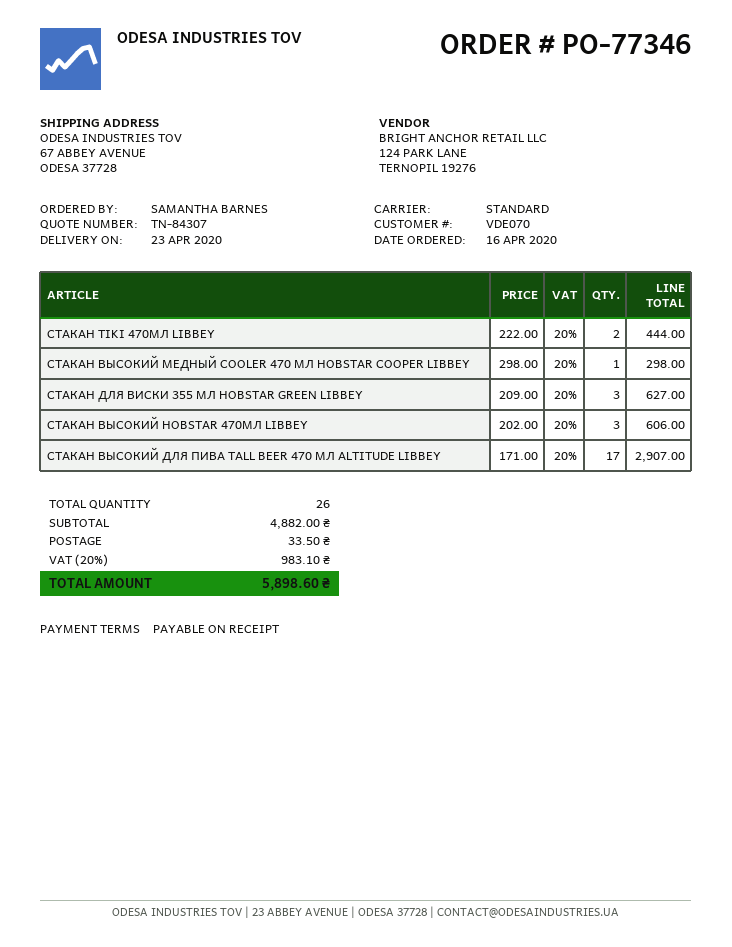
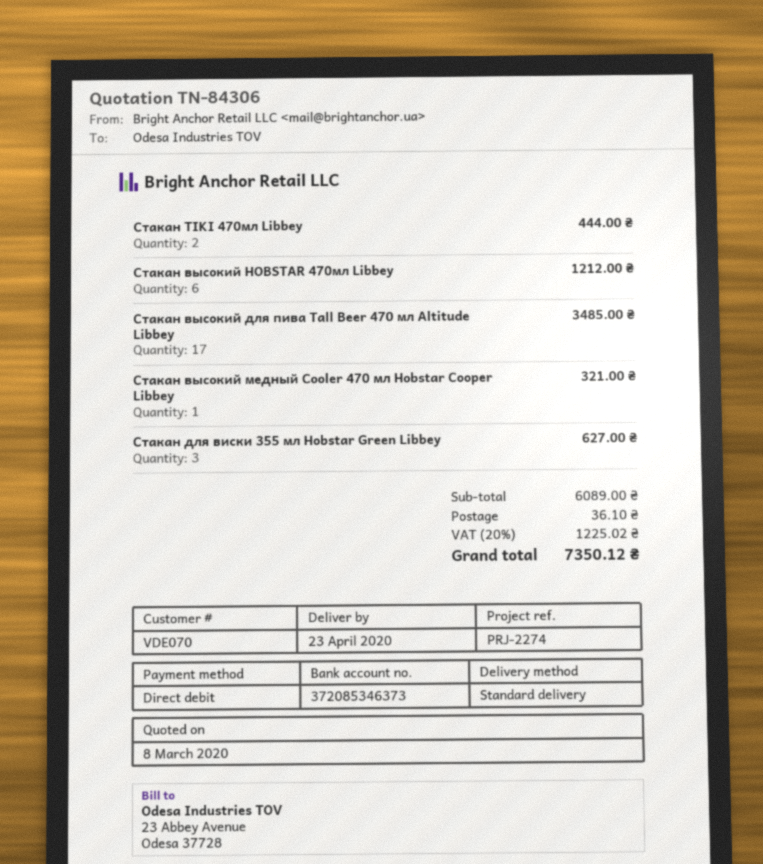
quote number: TN-84307 -> TN-84306
СТАКАН ВЫСОКИЙ МЕДНЫЙ COOLER 470 МЛ HOBSTAR COOPER LIBBEY: 1 for 298.00 -> 1 for 321.00
СТАКАН ВЫСОКИЙ HOBSTAR 470МЛ LIBBEY: 3 for 606.00 -> 6 for 1212.00
СТАКАН ВЫСОКИЙ ДЛЯ ПИВА TALL BEER 470 МЛ ALTITUDE LIBBEY: 17 for 2907.00 -> 17 for 3485.00
subtotal: 4882.00 -> 6089.00
shipping: 33.50 -> 36.10
tax: 20% = 983.10 -> 20% = 1225.02
total: 5898.60 -> 7350.12

